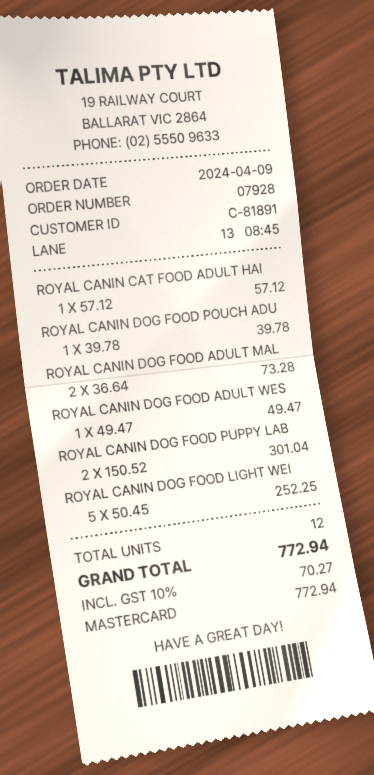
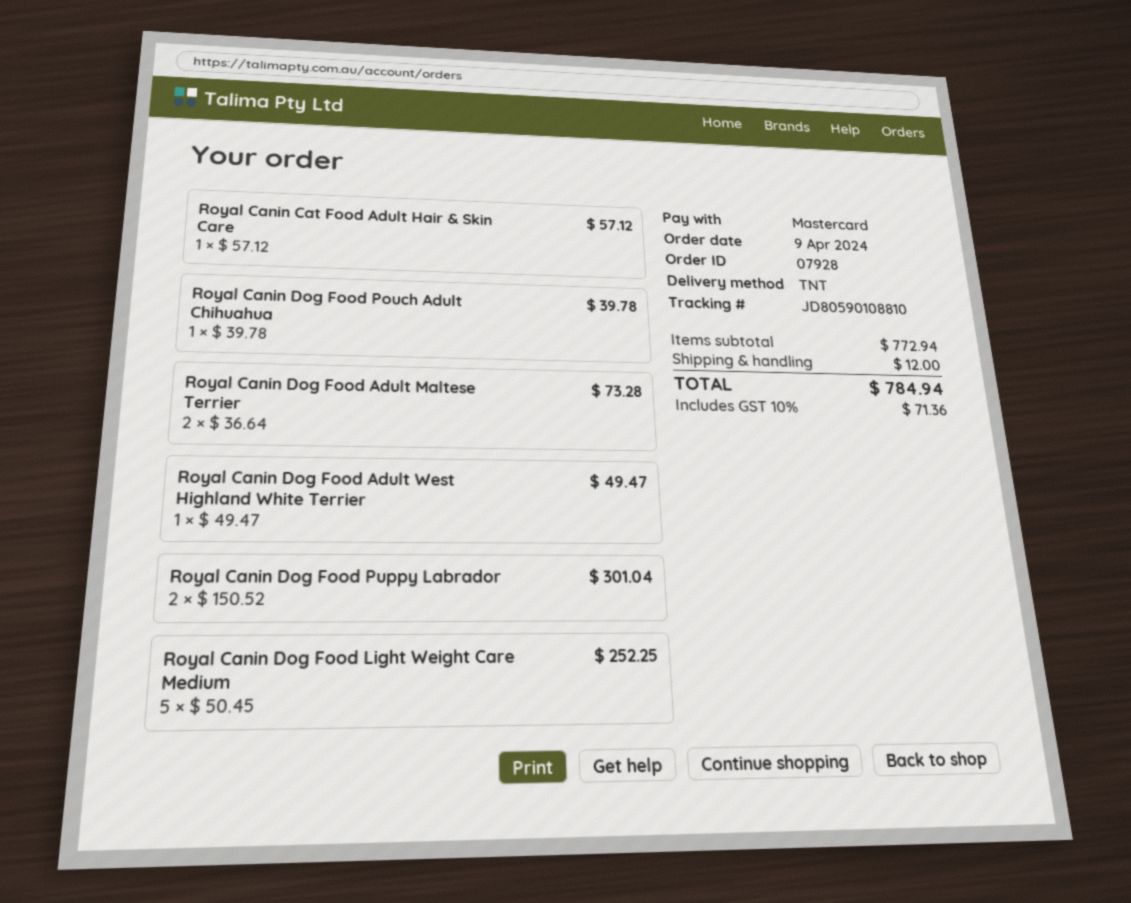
shipping: none -> 12.00
tax: 10% = 70.27 -> 10% = 71.36
total: 772.94 -> 784.94

